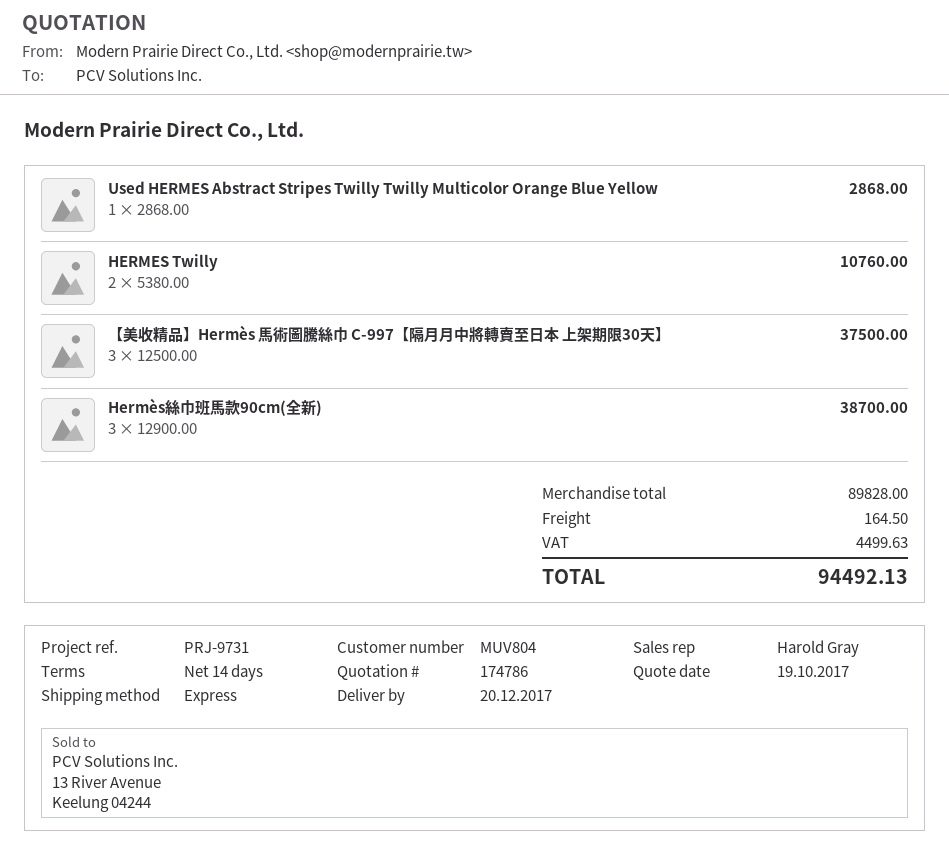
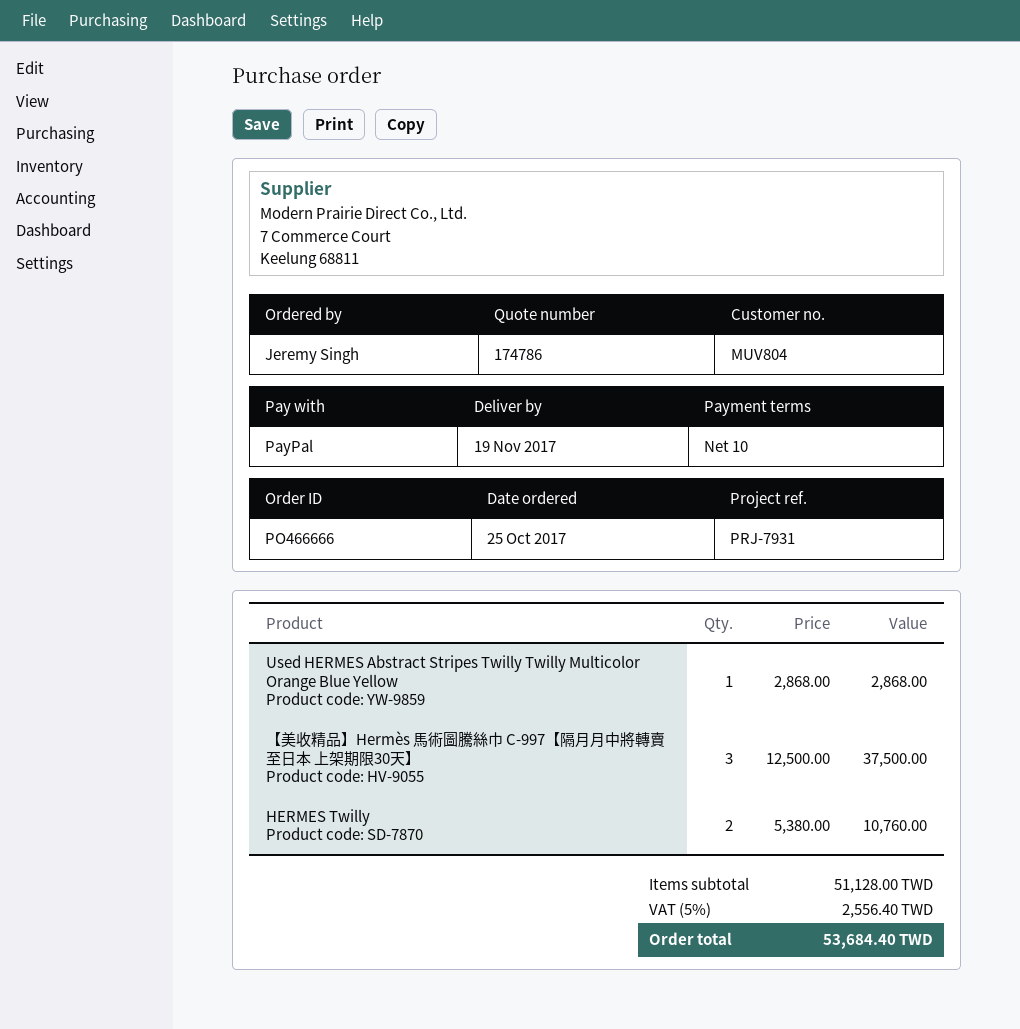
delivery date: 2017-12-20 -> 2017-11-19
payment terms: 14 days -> 10 days
reference: PRJ-9731 -> PRJ-7931
Hermès絲巾班馬款90cm(全新): 3 x 12900.00 = 38700.00 -> none
subtotal: 89828.00 -> 51128.00
shipping: 164.50 -> none
tax: 4499.63 -> 2556.40
total: 94492.13 -> 53684.40

